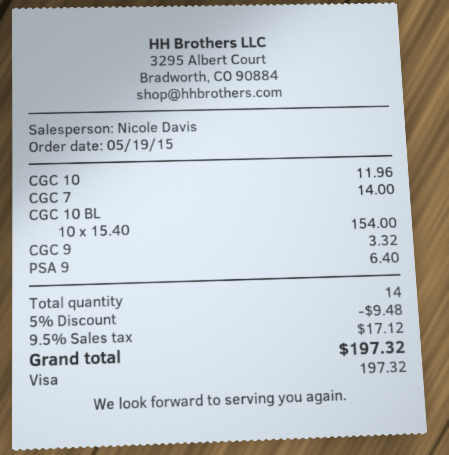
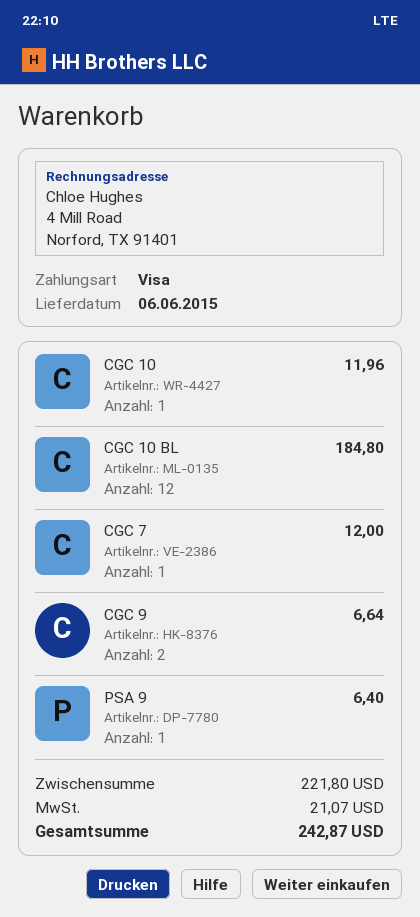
CGC 7: 1 for 14.00 -> 1 for 12.00
CGC 10 BL: 10 for 154.00 -> 12 for 184.80
CGC 9: 1 for 3.32 -> 2 for 6.64
discount: 5% = 9.48 -> none
tax: 17.12 -> 21.07
total: 197.32 -> 242.87

